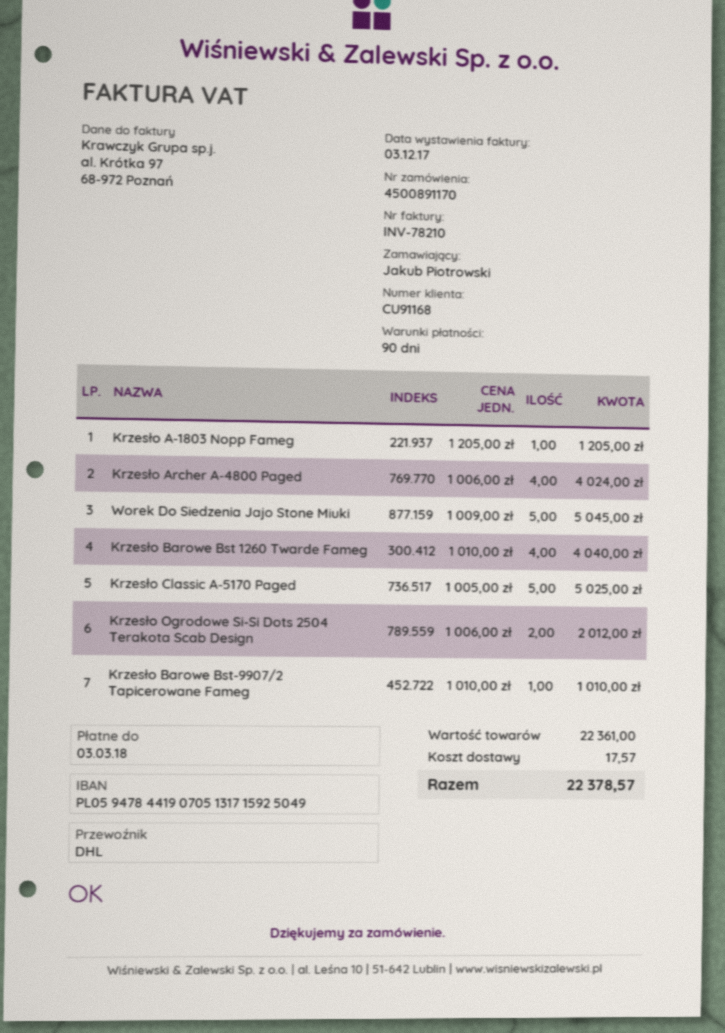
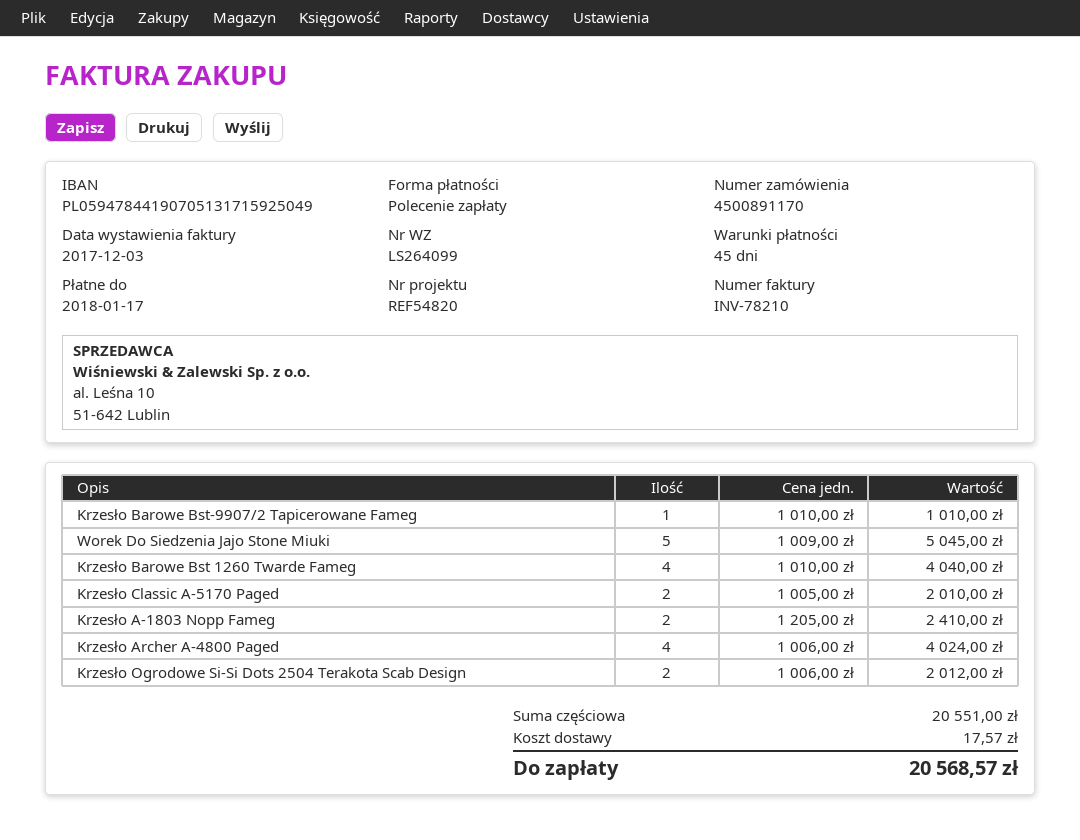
payment terms: 90 days -> 45 days
due date: 2018-03-03 -> 2018-01-17
Krzesło A-1803 Nopp Fameg: 1 x 1205.00 = 1205.00 -> 2 x 1205.00 = 2410.00
Krzesło Classic A-5170 Paged: 5 x 1005.00 = 5025.00 -> 2 x 1005.00 = 2010.00
subtotal: 22361.00 -> 20551.00
total: 22378.57 -> 20568.57

